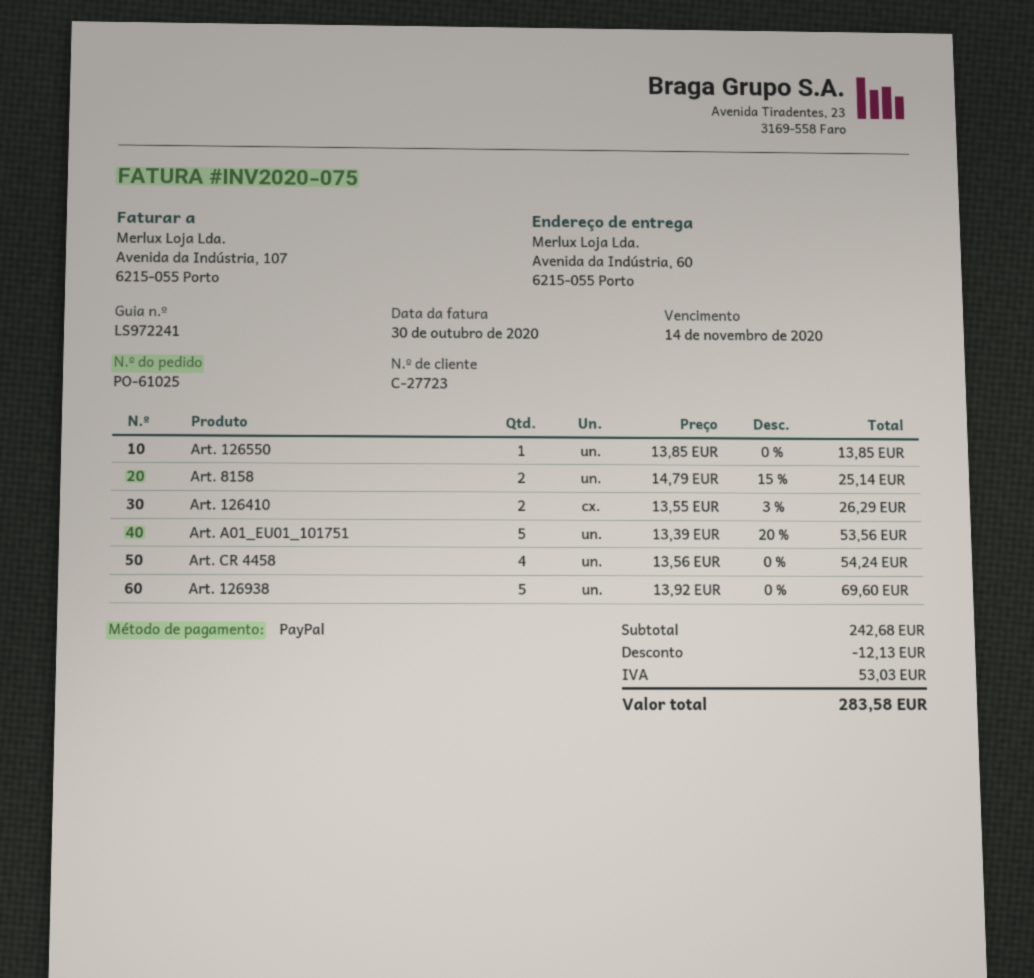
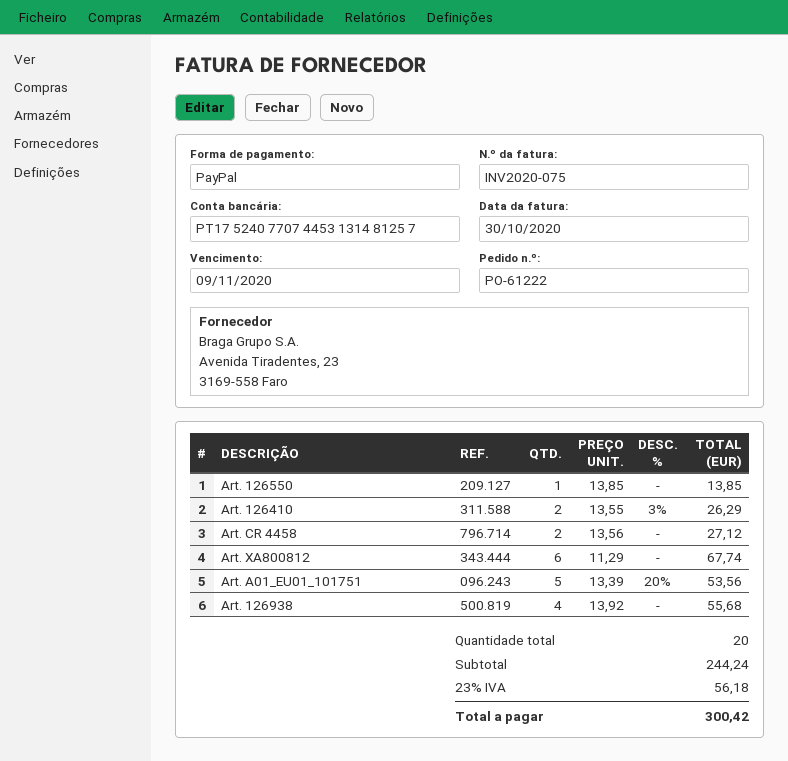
order number: PO-61025 -> PO-61222
due date: 2020-11-14 -> 2020-11-09
Art. 8158: 2 x 14.79 - 15% = 25.14 -> none
Art. CR 4458: 4 x 13.56 = 54.24 -> 2 x 13.56 = 27.12
Art. 126938: 5 x 13.92 = 69.60 -> 4 x 13.92 = 55.68
Art. XA800812: none -> 6 x 11.29 = 67.74
subtotal: 242.68 -> 244.24
discount: 12.13 -> none
tax: 53.03 -> 56.18
total: 283.58 -> 300.42

